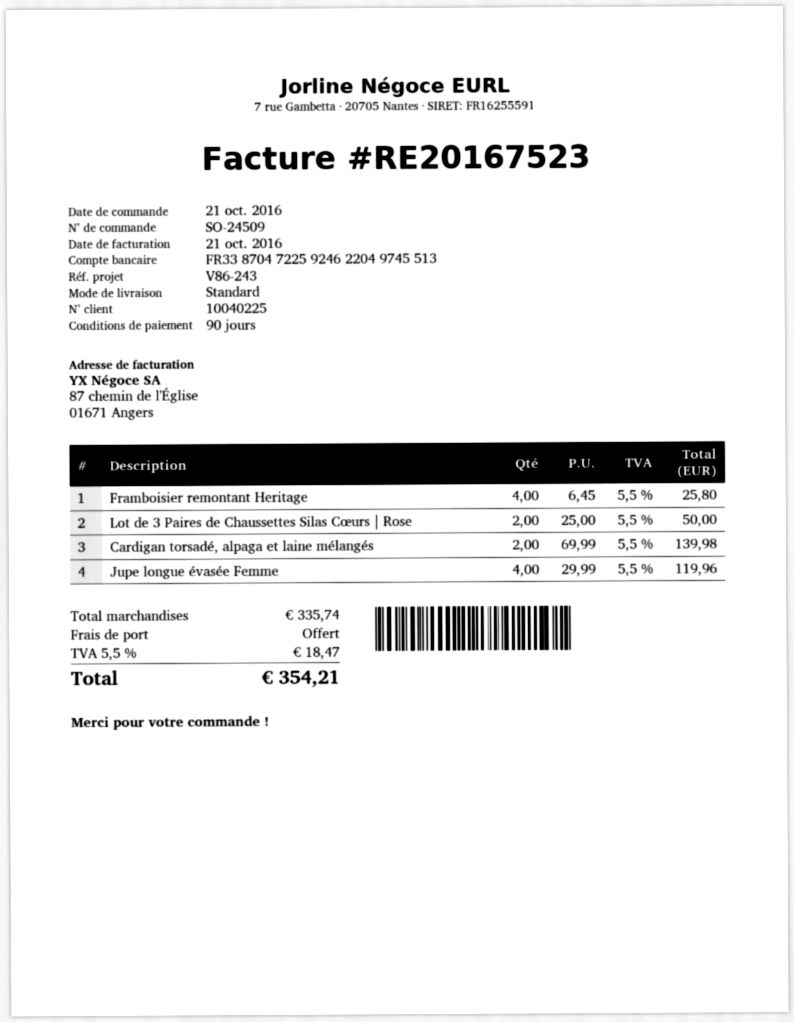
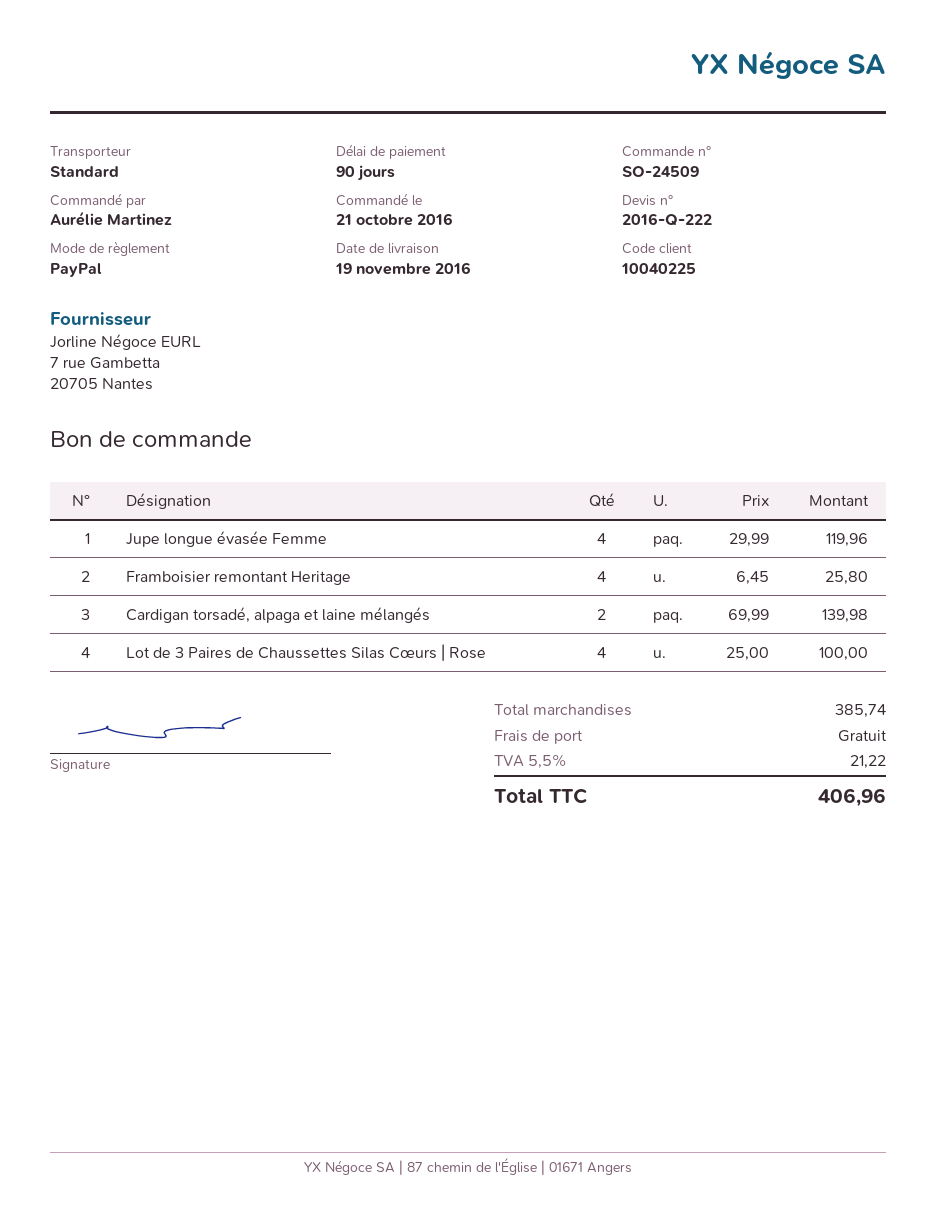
Lot de 3 Paires de Chaussettes Silas Cœurs | Rose: 2 x 25.00 = 50.00 -> 4 x 25.00 = 100.00
subtotal: 335.74 -> 385.74
tax: 5.5% = 18.47 -> 5.5% = 21.22
total: 354.21 -> 406.96

